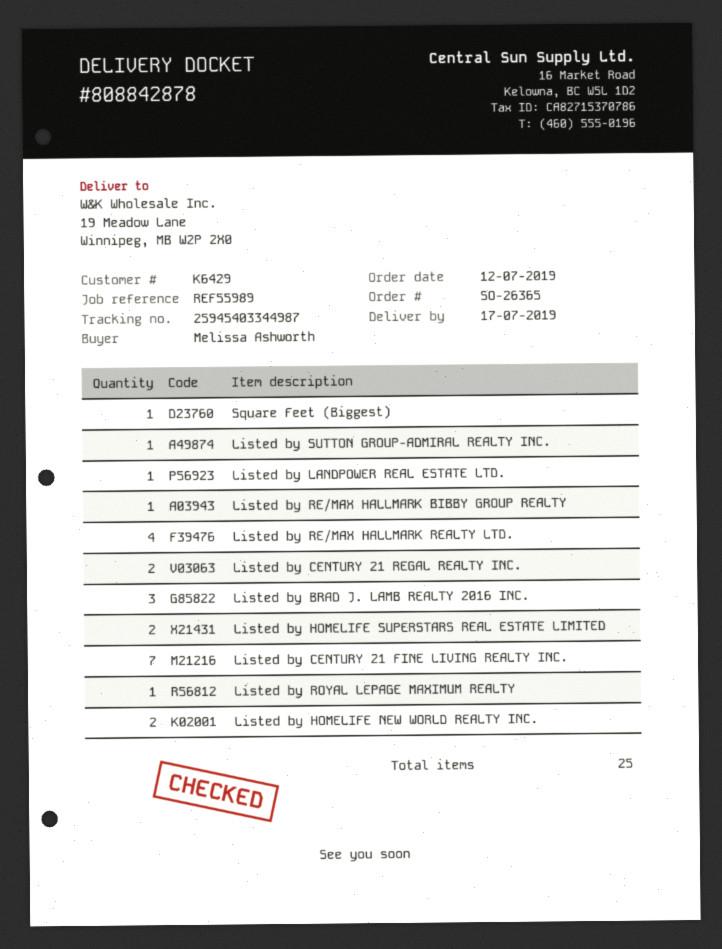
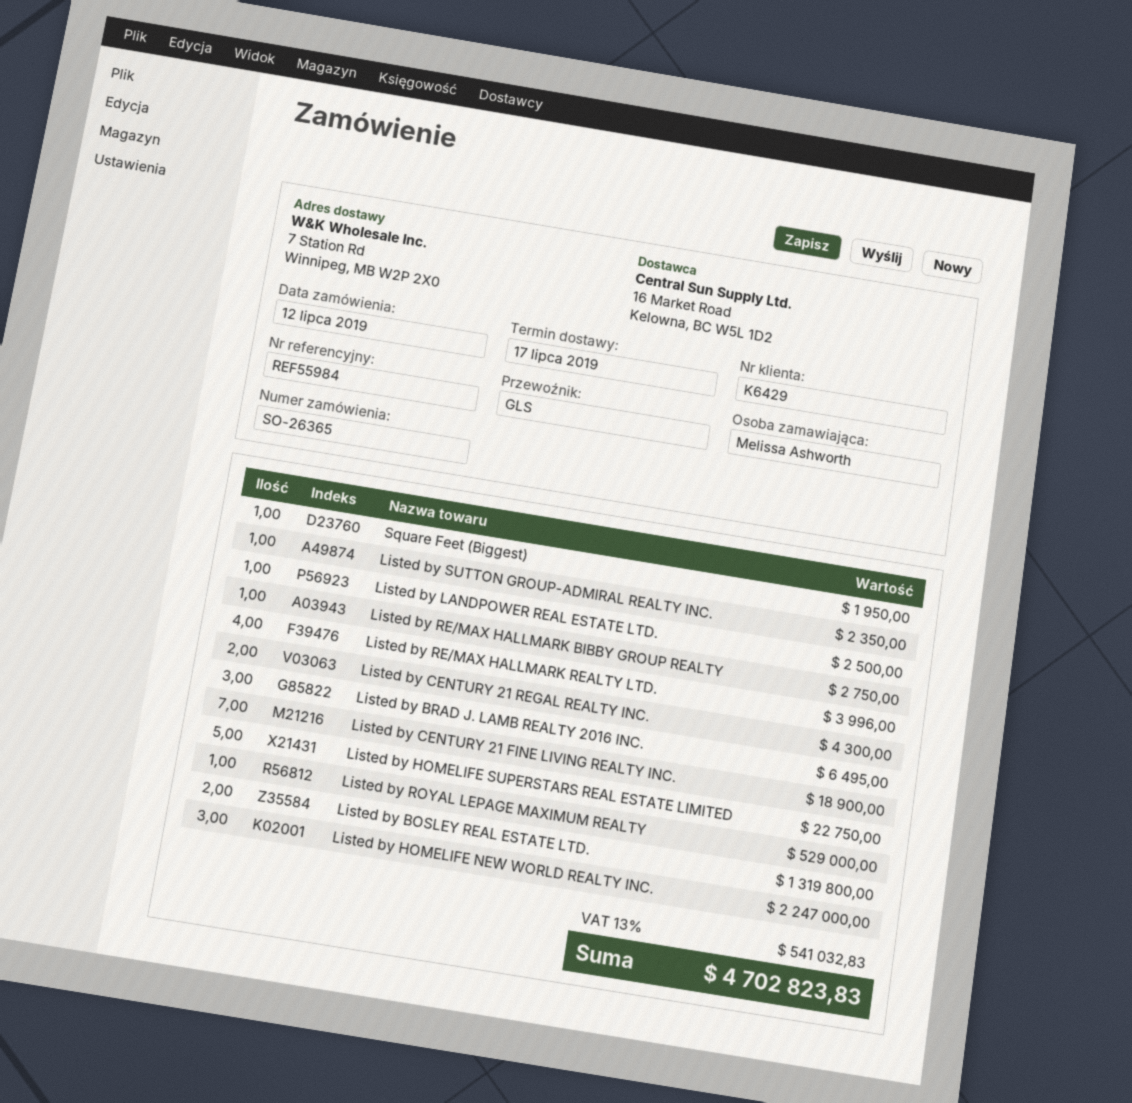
reference: REF55989 -> REF55984
ship to: 19 Meadow Lane, Winnipeg, MB W2P 2X0 -> 7 Station Rd, Winnipeg, MB W2P 2X0
Listed by HOMELIFE SUPERSTARS REAL ESTATE LIMITED: 2 -> 5
Listed by HOMELIFE NEW WORLD REALTY INC.: 2 -> 3
Listed by BOSLEY REAL ESTATE LTD.: none -> 2

